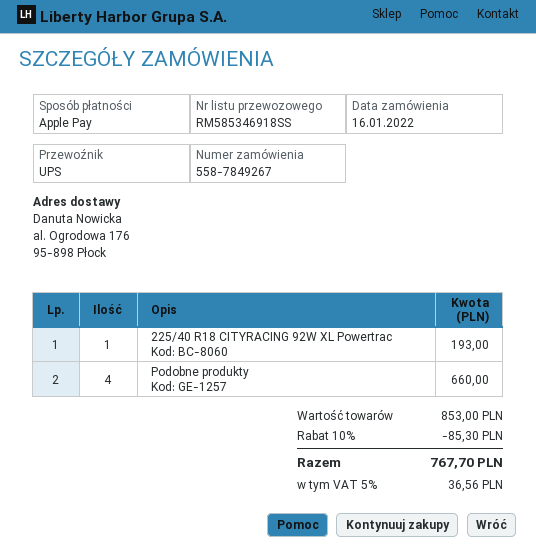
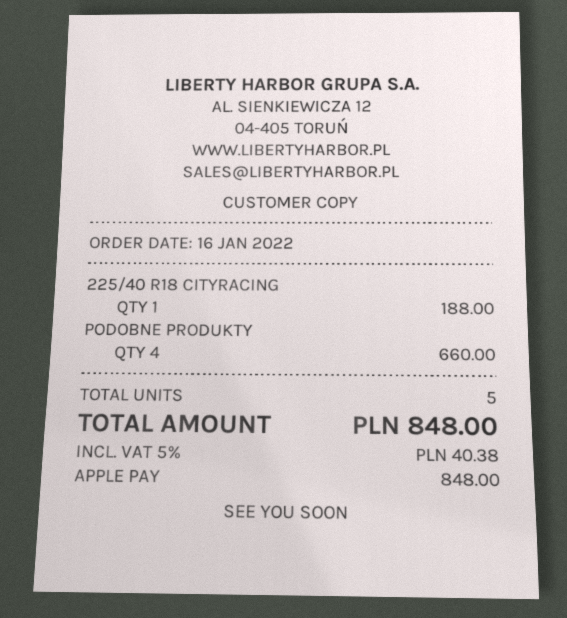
225/40 R18 CITYRACING 92W XL Powertrac: 1 for 193.00 -> 1 for 188.00
discount: 10% = 85.30 -> none
tax: 5% = 36.56 -> 5% = 40.38
total: 767.70 -> 848.00

